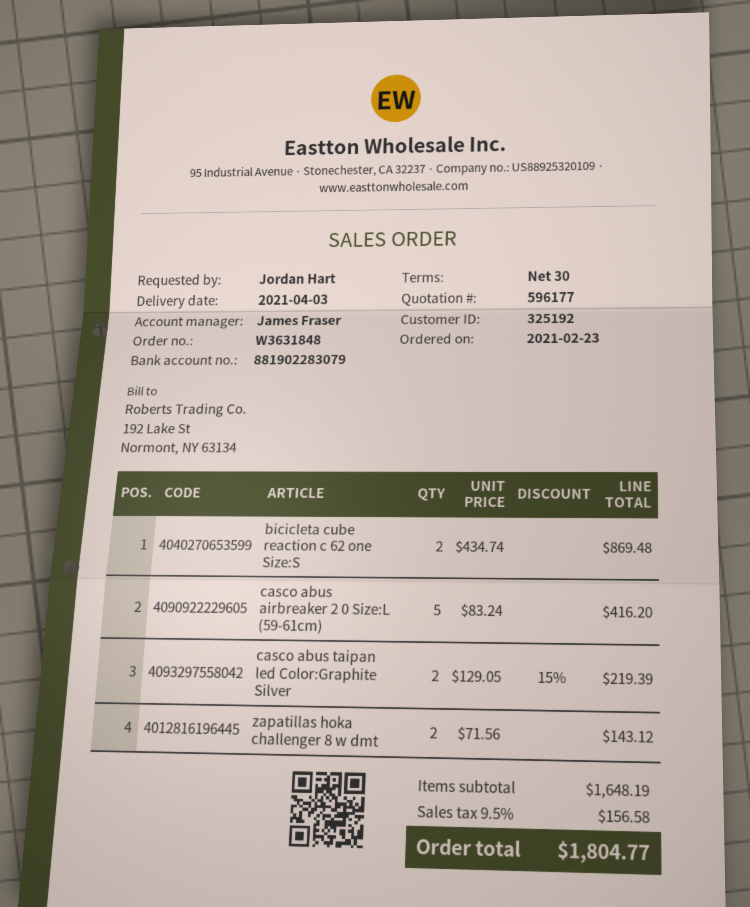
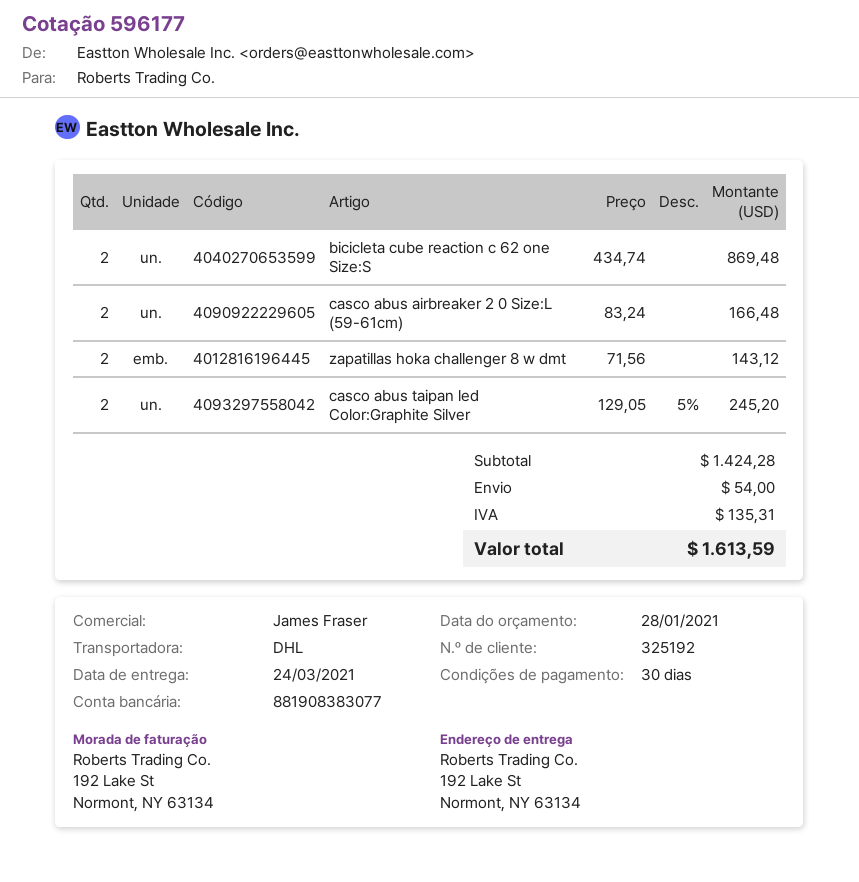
delivery date: 2021-04-03 -> 2021-03-24
bank account: 881902283079 -> 881908383077
casco abus airbreaker 2 0 Size:L (59-61cm): 5 x 83.24 = 416.20 -> 2 x 83.24 = 166.48
casco abus taipan led Color:Graphite Silver: 2 x 129.05 - 15% = 219.39 -> 2 x 129.05 - 5% = 245.20
subtotal: 1648.19 -> 1424.28
shipping: none -> 54.00
tax: 156.58 -> 135.31
total: 1804.77 -> 1613.59

